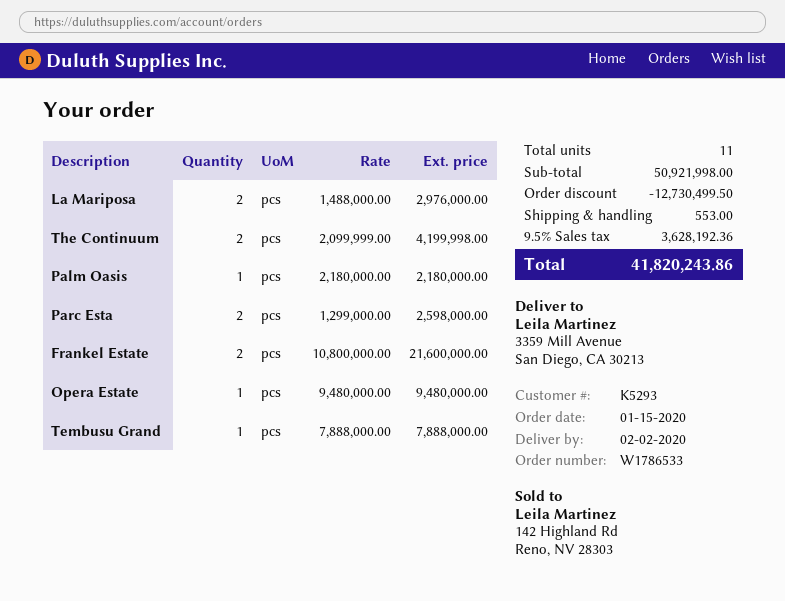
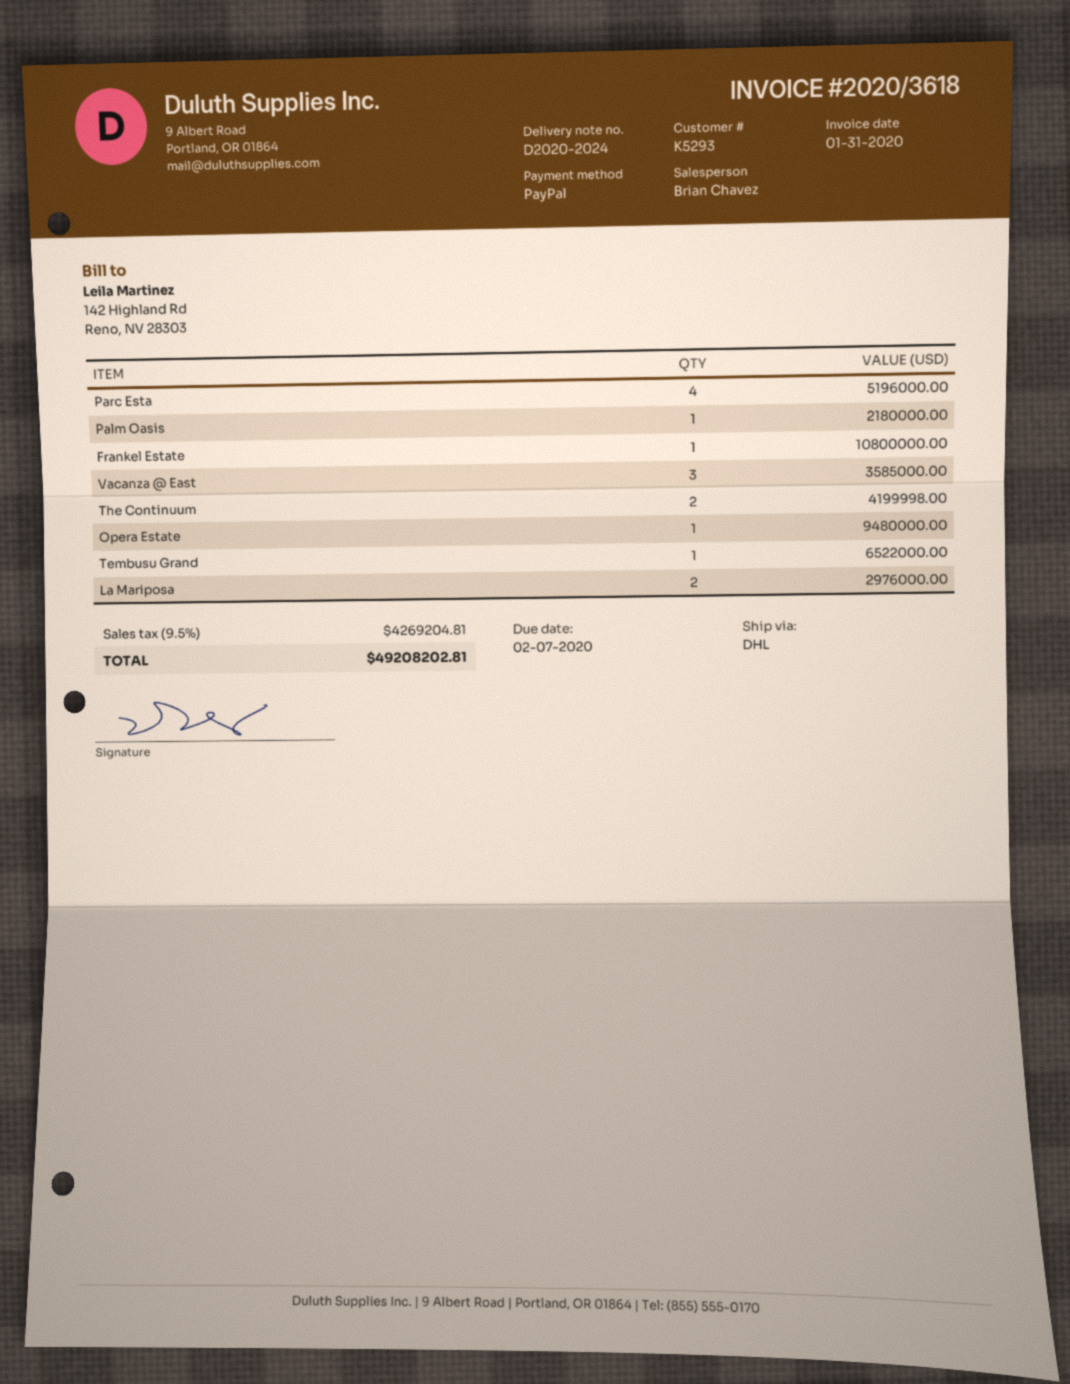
Parc Esta: 2 for 2598000.00 -> 4 for 5196000.00
Frankel Estate: 2 for 21600000.00 -> 1 for 10800000.00
Tembusu Grand: 1 for 7888000.00 -> 1 for 6522000.00
Vacanza @ East: none -> 3 for 3585000.00
discount: 12730499.50 -> none
shipping: 553.00 -> none
tax: 9.5% = 3628192.36 -> 9.5% = 4269204.81
total: 41820243.86 -> 49208202.81

